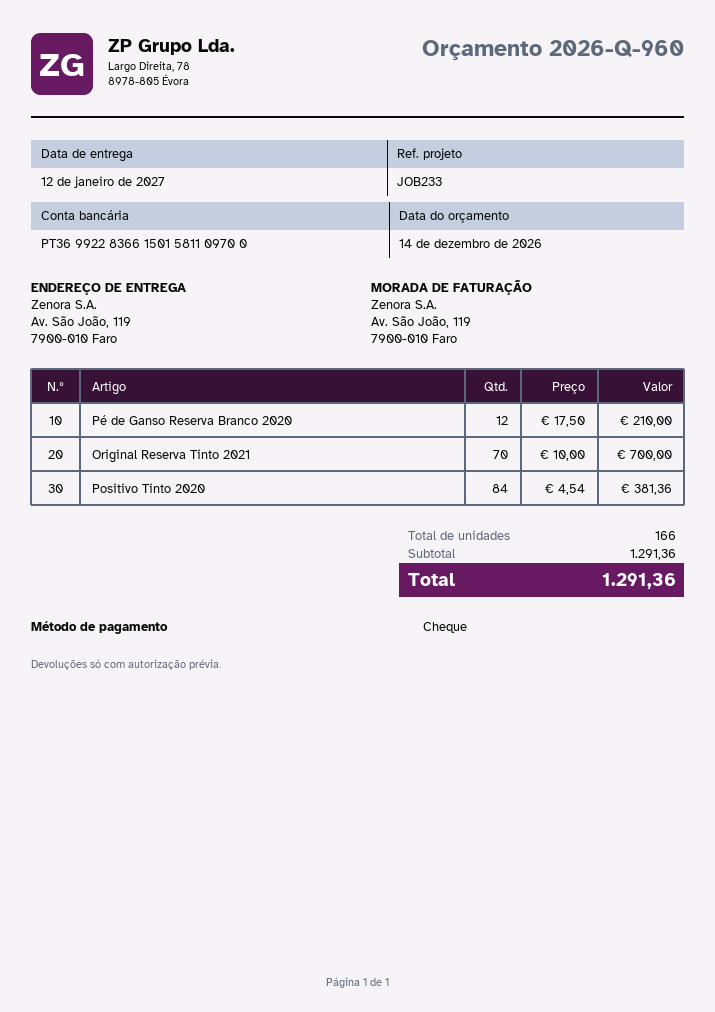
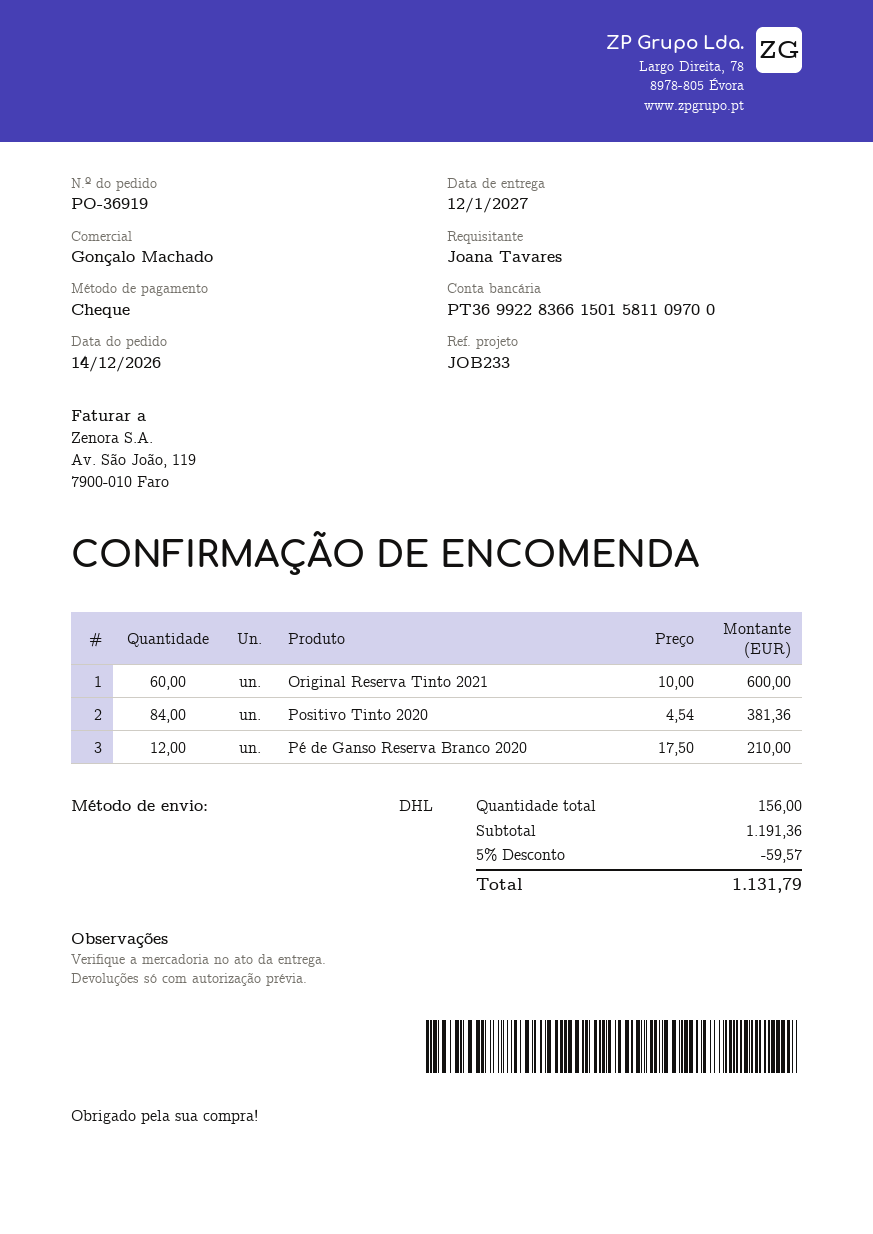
Original Reserva Tinto 2021: 70 x 10.00 = 700.00 -> 60 x 10.00 = 600.00
total quantity: 166 -> 156
subtotal: 1291.36 -> 1191.36
discount: none -> 5% = 59.57
total: 1291.36 -> 1131.79

